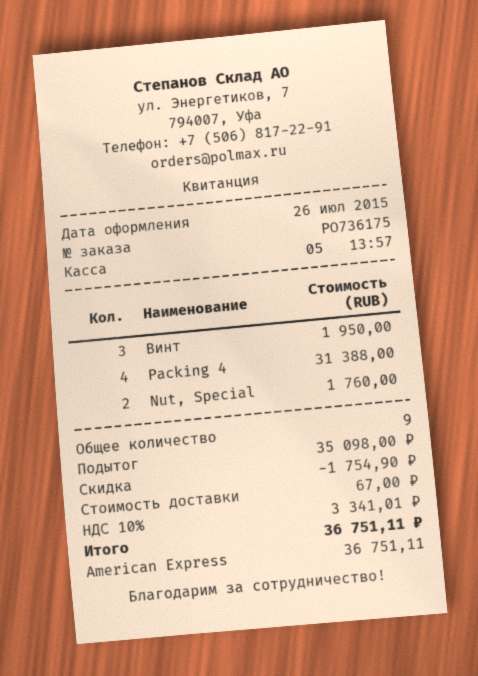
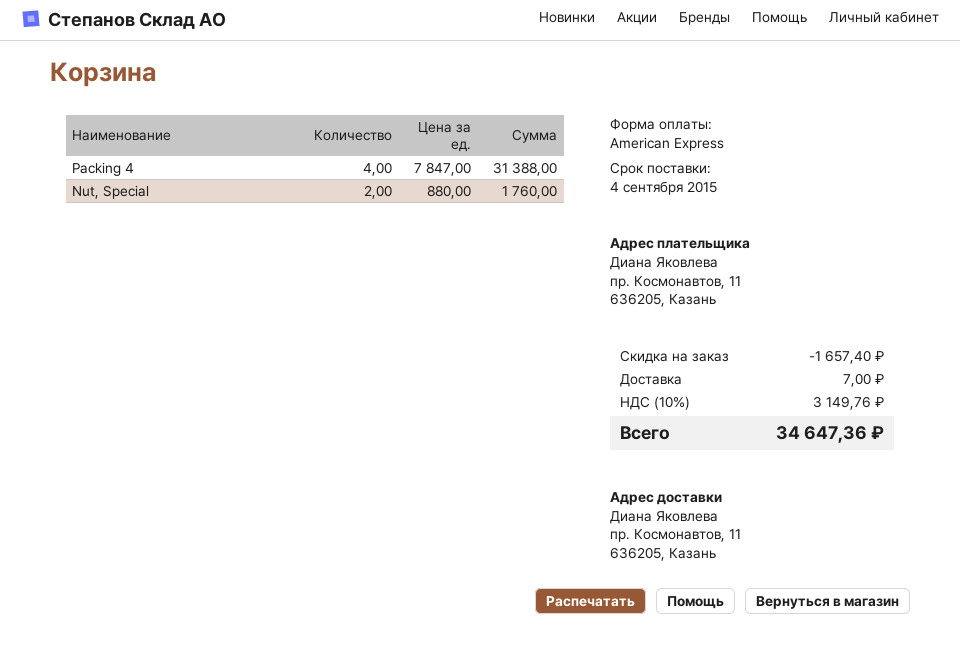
Винт: 3 for 1950.00 -> none
discount: 1754.90 -> 1657.40
shipping: 67.00 -> 7.00
tax: 10% = 3341.01 -> 10% = 3149.76
total: 36751.11 -> 34647.36

